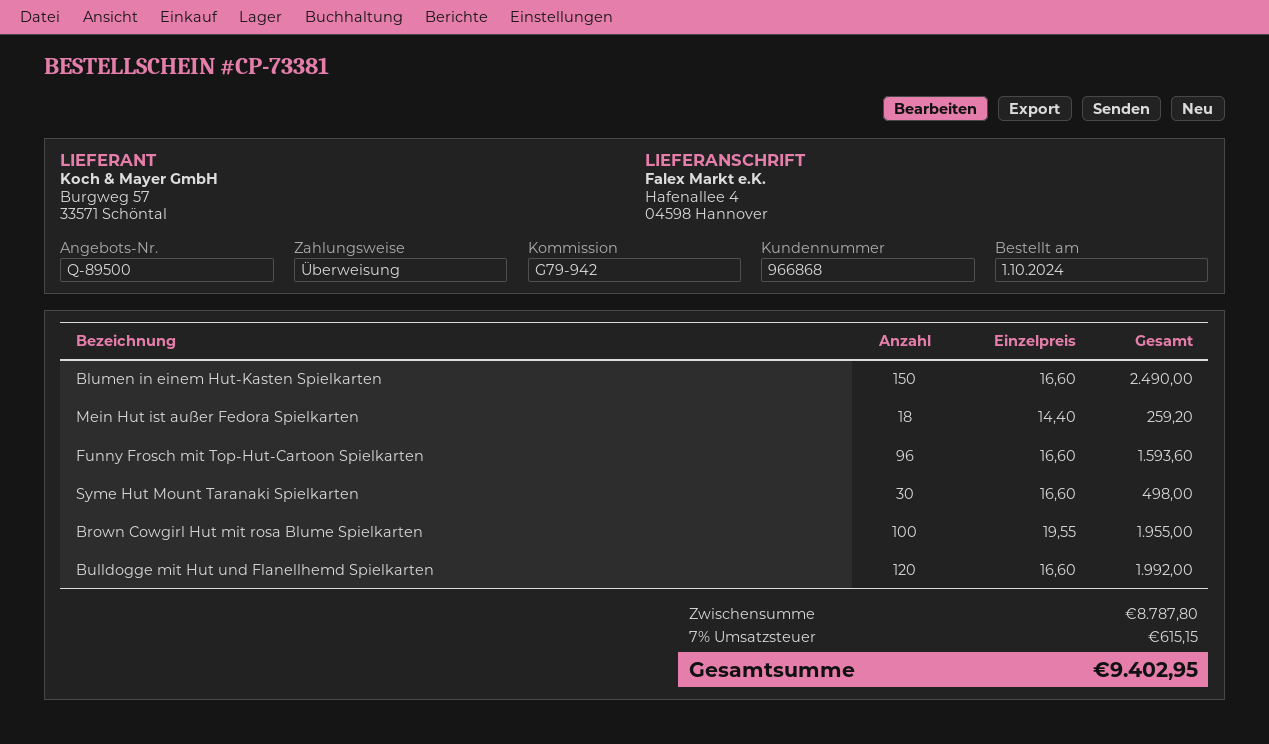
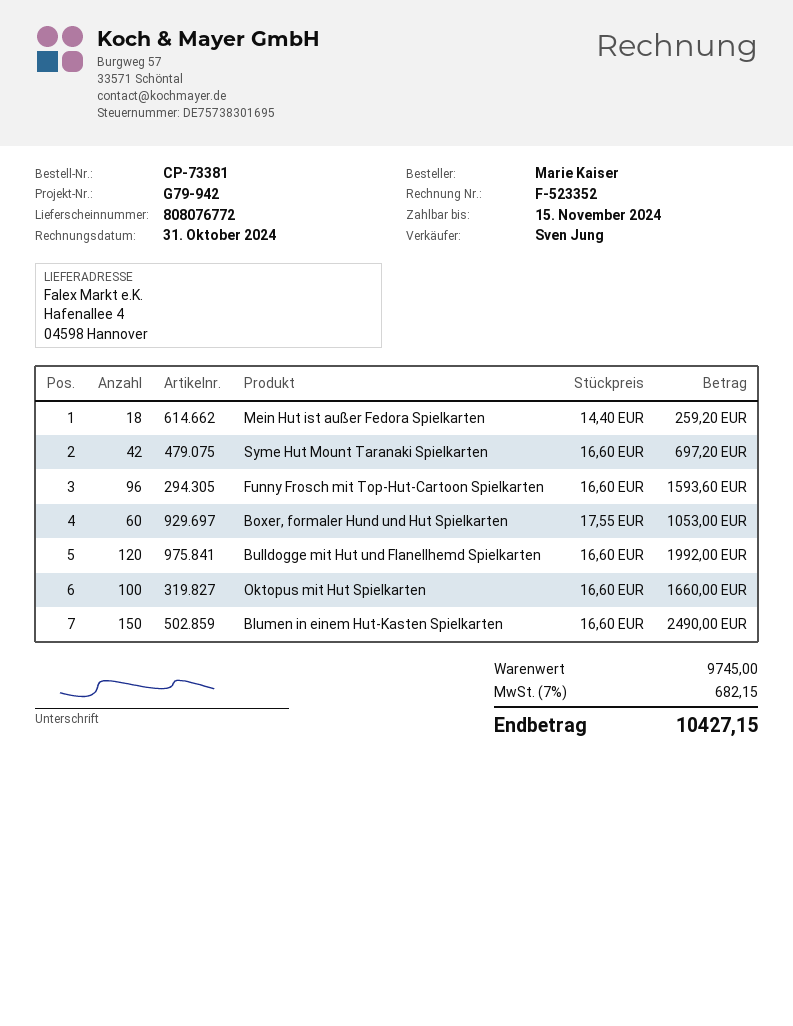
Syme Hut Mount Taranaki Spielkarten: 30 x 16.60 = 498.00 -> 42 x 16.60 = 697.20
Brown Cowgirl Hut mit rosa Blume Spielkarten: 100 x 19.55 = 1955.00 -> none
Boxer, formaler Hund und Hut Spielkarten: none -> 60 x 17.55 = 1053.00
Oktopus mit Hut Spielkarten: none -> 100 x 16.60 = 1660.00
subtotal: 8787.80 -> 9745.00
tax: 7% = 615.15 -> 7% = 682.15
total: 9402.95 -> 10427.15

